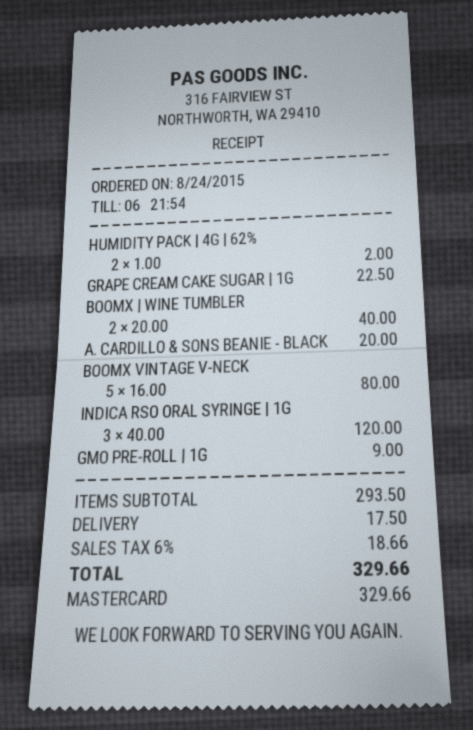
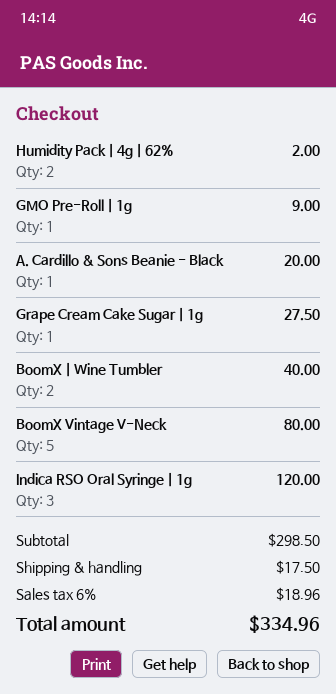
GRAPE CREAM CAKE SUGAR | 1G: 1 for 22.50 -> 1 for 27.50
subtotal: 293.50 -> 298.50
tax: 6% = 18.66 -> 6% = 18.96
total: 329.66 -> 334.96

